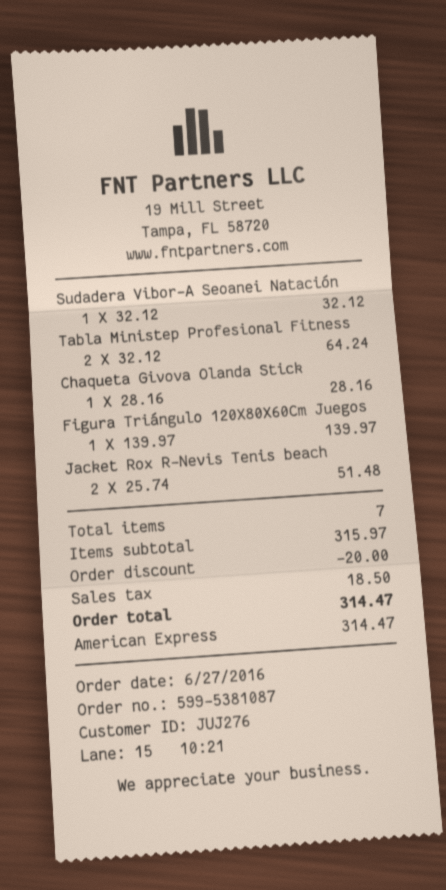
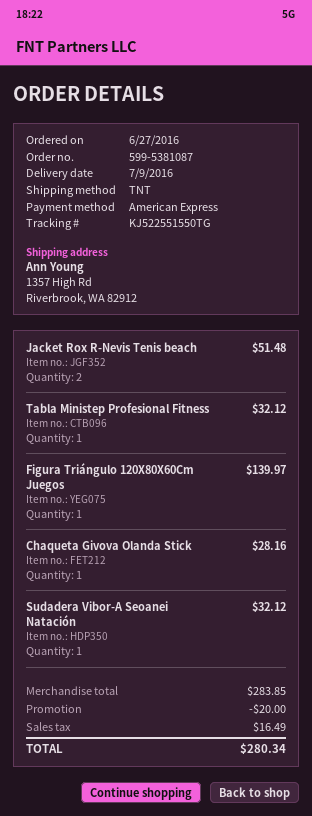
Tabla Ministep Profesional Fitness: 2 for 64.24 -> 1 for 32.12
subtotal: 315.97 -> 283.85
tax: 18.50 -> 16.49
total: 314.47 -> 280.34

